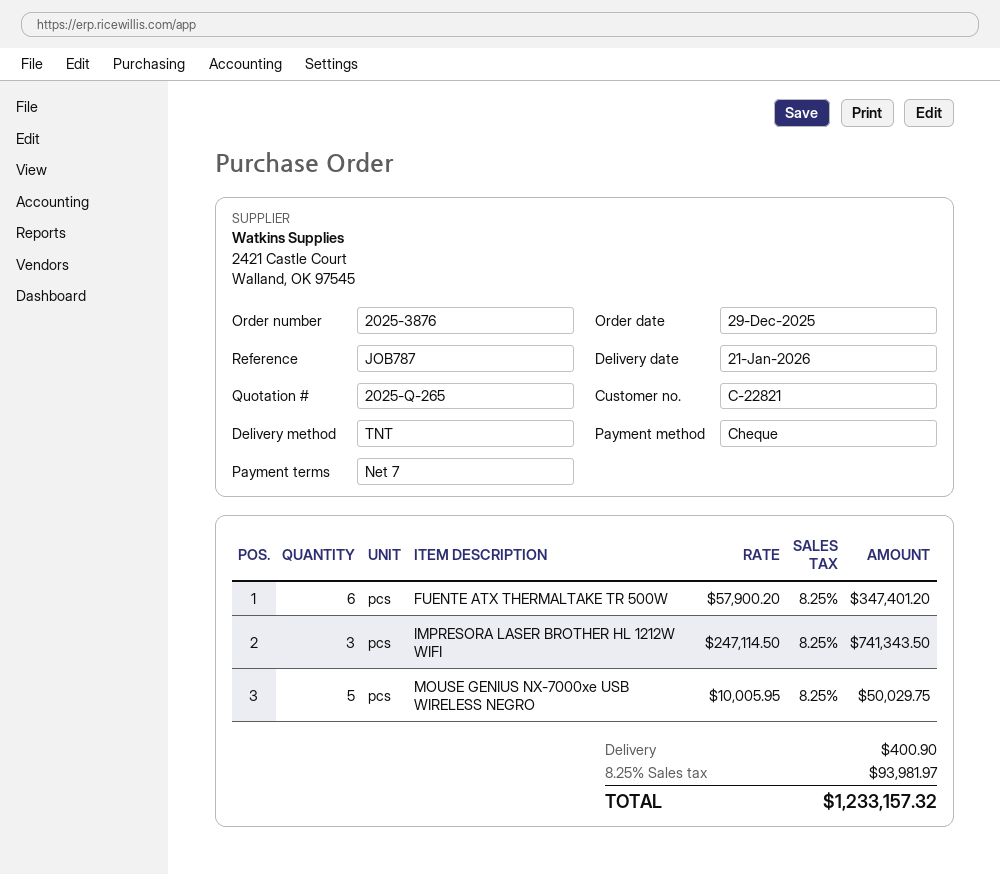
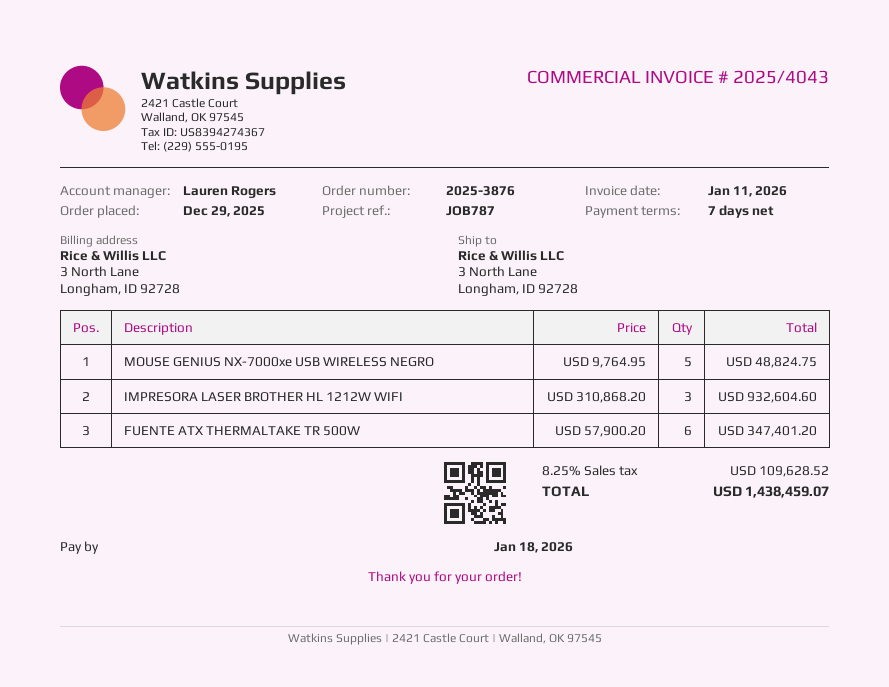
IMPRESORA LASER BROTHER HL 1212W WIFI: 3 x 247114.50 = 741343.50 -> 3 x 310868.20 = 932604.60
MOUSE GENIUS NX-7000xe USB WIRELESS NEGRO: 5 x 10005.95 = 50029.75 -> 5 x 9764.95 = 48824.75
shipping: 400.90 -> none
tax: 8.25% = 93981.97 -> 8.25% = 109628.52
total: 1233157.32 -> 1438459.07

